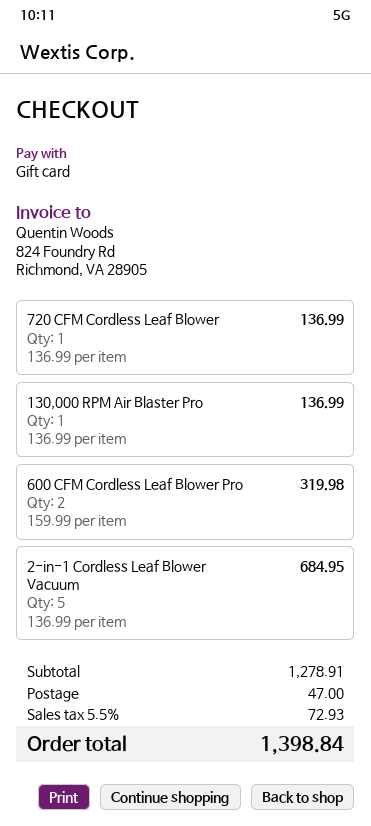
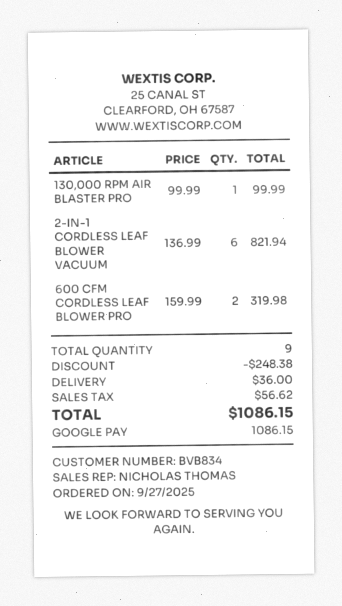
payment method: gift card -> Google Pay
720 CFM Cordless Leaf Blower: 1 x 136.99 = 136.99 -> none
130,000 RPM Air Blaster Pro: 1 x 136.99 = 136.99 -> 1 x 99.99 = 99.99
2-in-1 Cordless Leaf Blower Vacuum: 5 x 136.99 = 684.95 -> 6 x 136.99 = 821.94
discount: none -> 248.38
shipping: 47.00 -> 36.00
tax: 72.93 -> 56.62
total: 1398.84 -> 1086.15

